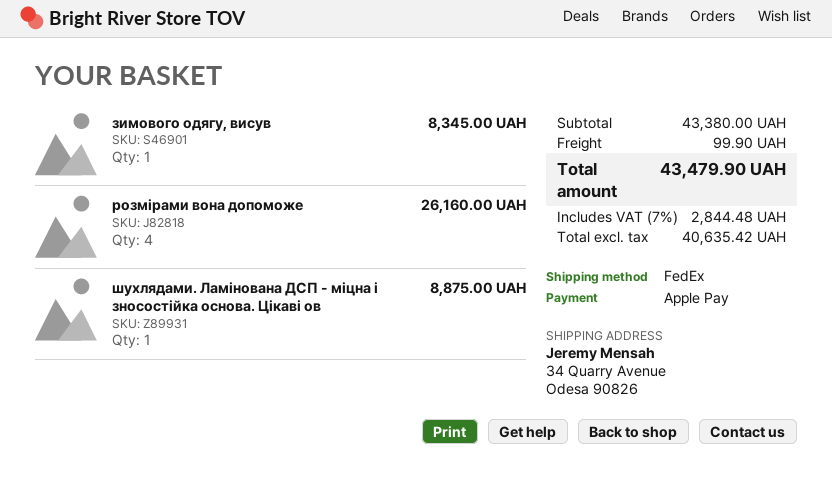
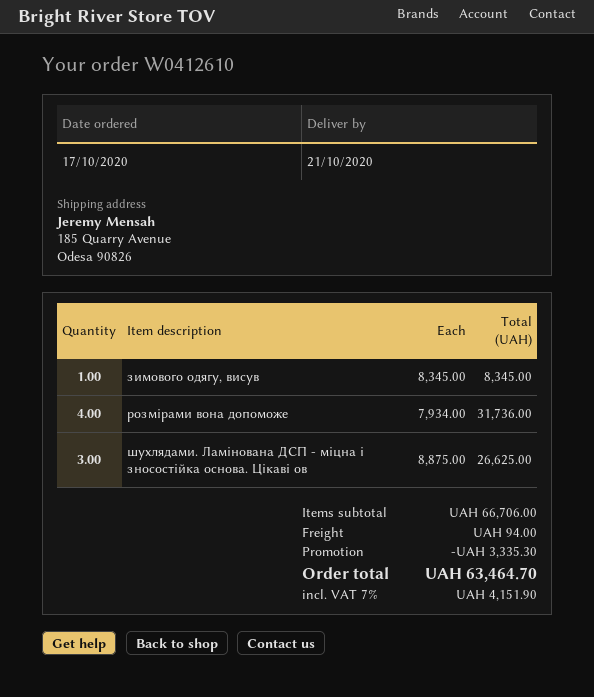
ship to: 34 Quarry Avenue, Odesa 90826 -> 185 Quarry Avenue, Odesa 90826
розмірами вона допоможе: 4 for 26160.00 -> 4 for 31736.00
шухлядами. Ламінована ДСП - міцна і зносостійка основа. Цікаві ов: 1 for 8875.00 -> 3 for 26625.00
subtotal: 43380.00 -> 66706.00
discount: none -> 3335.30
shipping: 99.90 -> 94.00
tax: 7% = 2844.48 -> 7% = 4151.90
total: 43479.90 -> 63464.70

